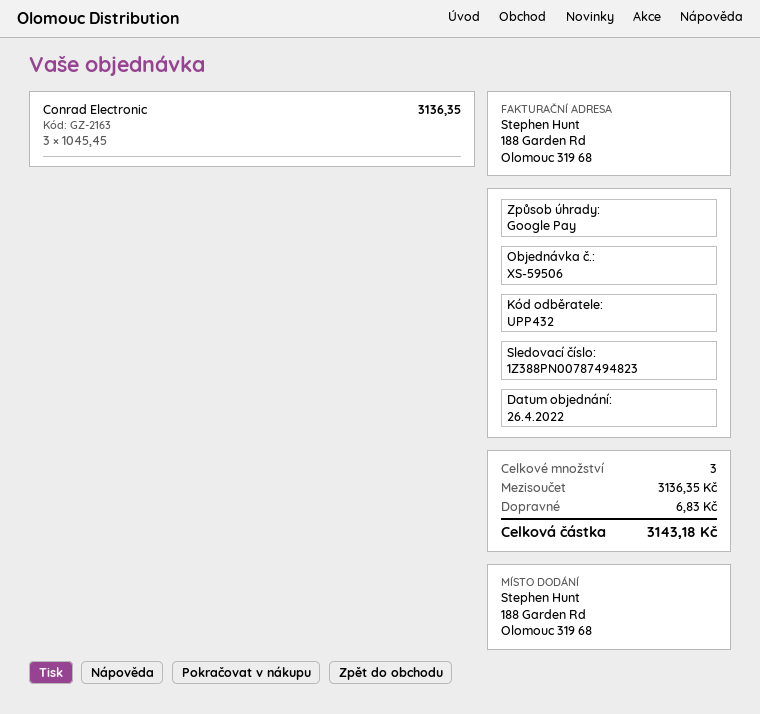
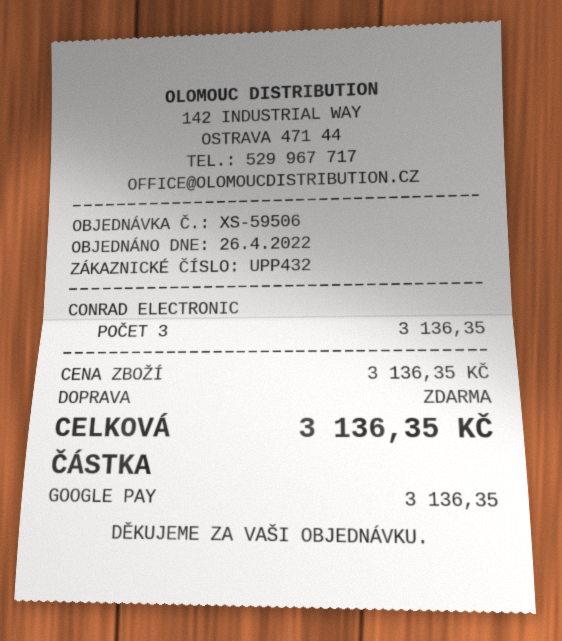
shipping: 6.83 -> 0.00
total: 3143.18 -> 3136.35

